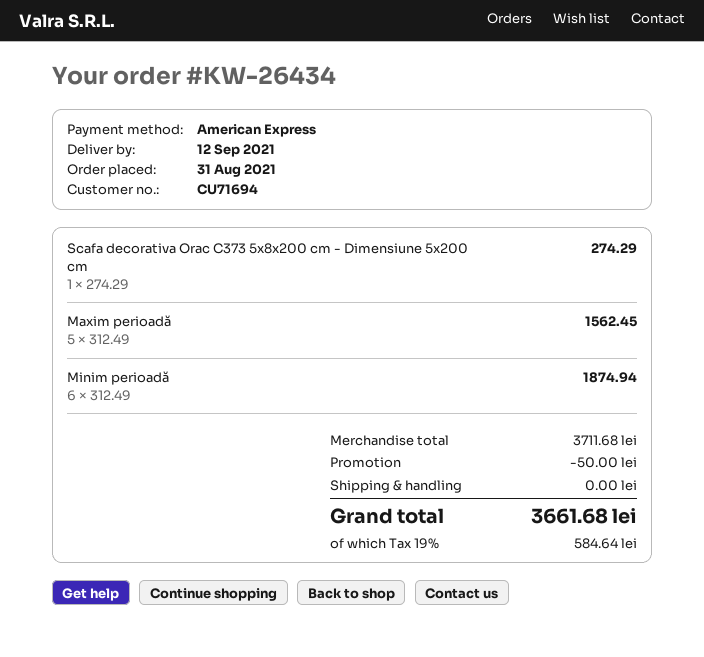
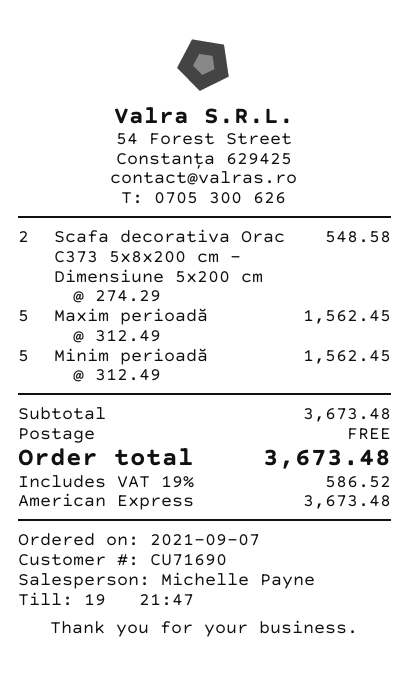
order date: 2021-08-31 -> 2021-09-07
customer number: CU71694 -> CU71690
Scafa decorativa Orac C373 5x8x200 cm - Dimensiune 5x200 cm: 1 x 274.29 = 274.29 -> 2 x 274.29 = 548.58
Minim perioadă: 6 x 312.49 = 1874.94 -> 5 x 312.49 = 1562.45
subtotal: 3711.68 -> 3673.48
discount: 50.00 -> none
tax: 19% = 584.64 -> 19% = 586.52
total: 3661.68 -> 3673.48

